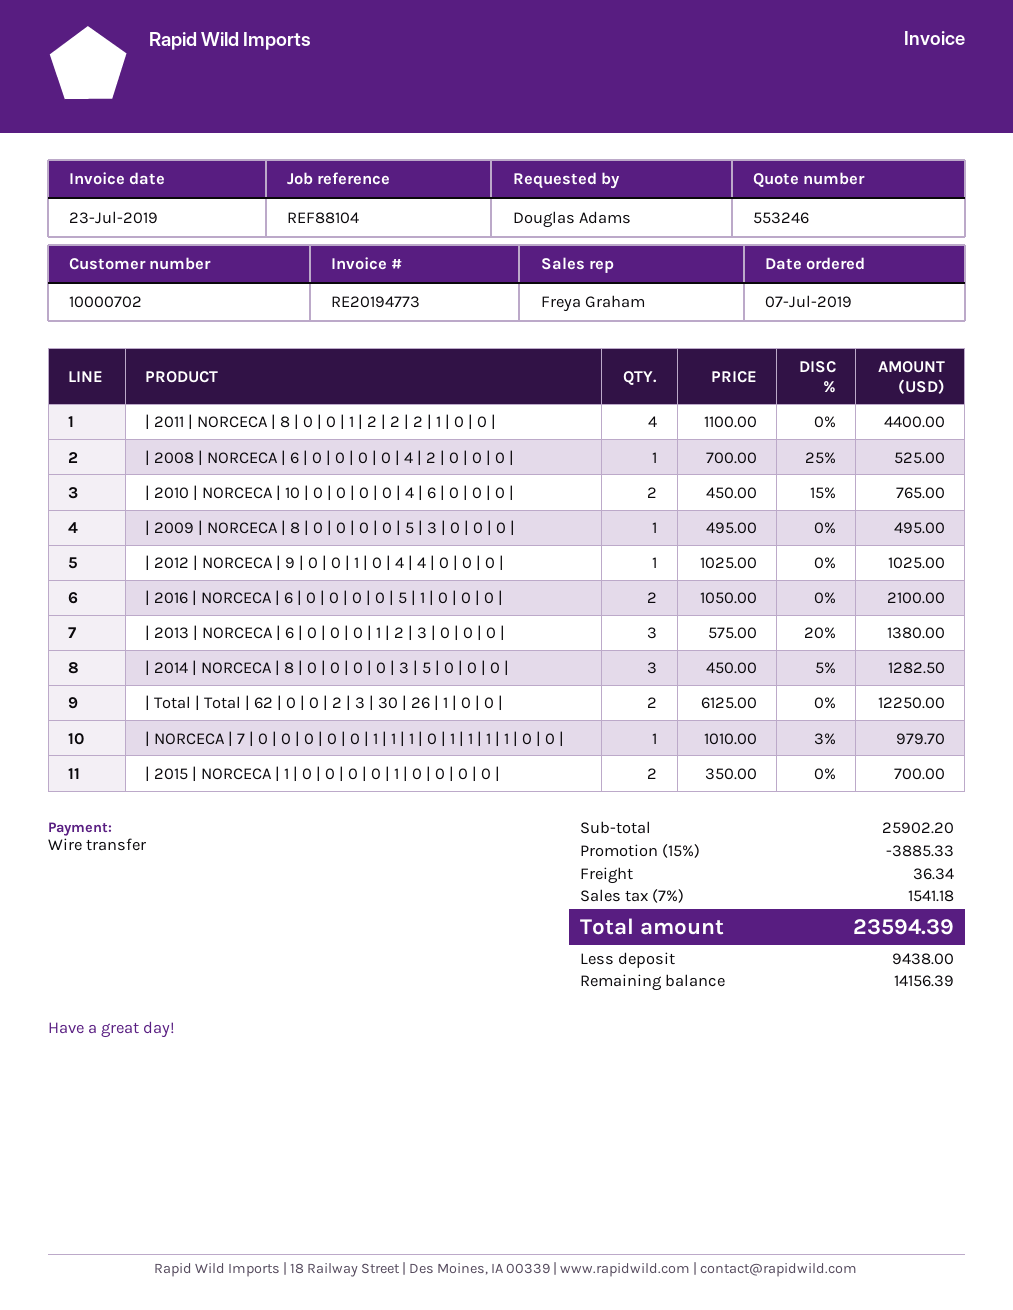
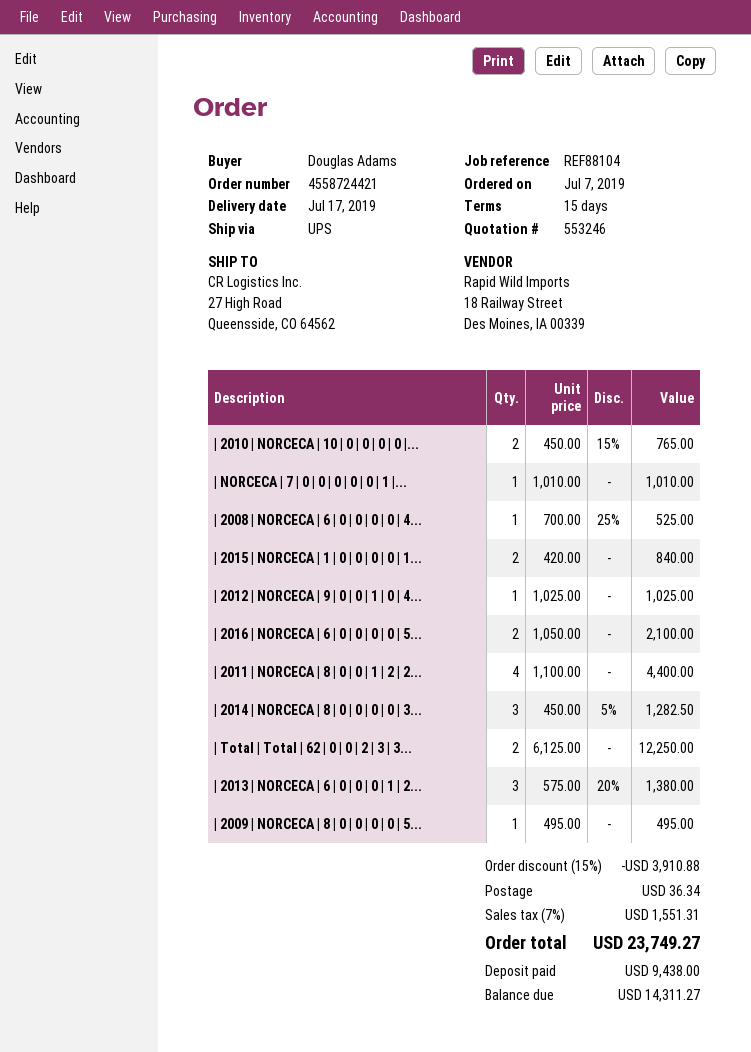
| NORCECA | 7 | 0 | 0 | 0 | 0 | 0 | 1 | 1 | 1 | 0 | 1 | 1 | 1 | 1 | 0 | 0 |: 1 x 1010.00 - 3% = 979.70 -> 1 x 1010.00 = 1010.00
| 2015 | NORCECA | 1 | 0 | 0 | 0 | 0 | 1 | 0 | 0 | 0 | 0 |: 2 x 350.00 = 700.00 -> 2 x 420.00 = 840.00
discount: 15% = 3885.33 -> 15% = 3910.88
tax: 7% = 1541.18 -> 7% = 1551.31
total: 23594.39 -> 23749.27
balance: 14156.39 -> 14311.27

